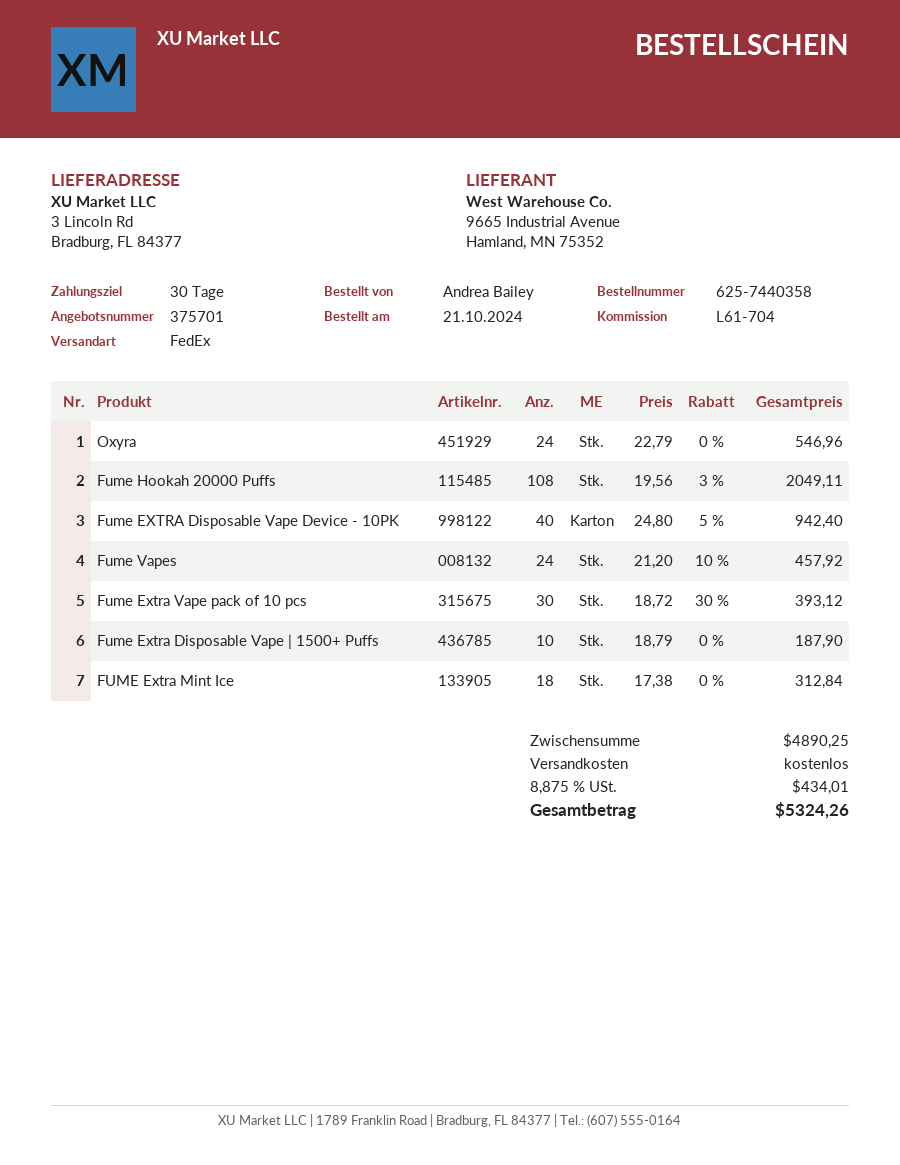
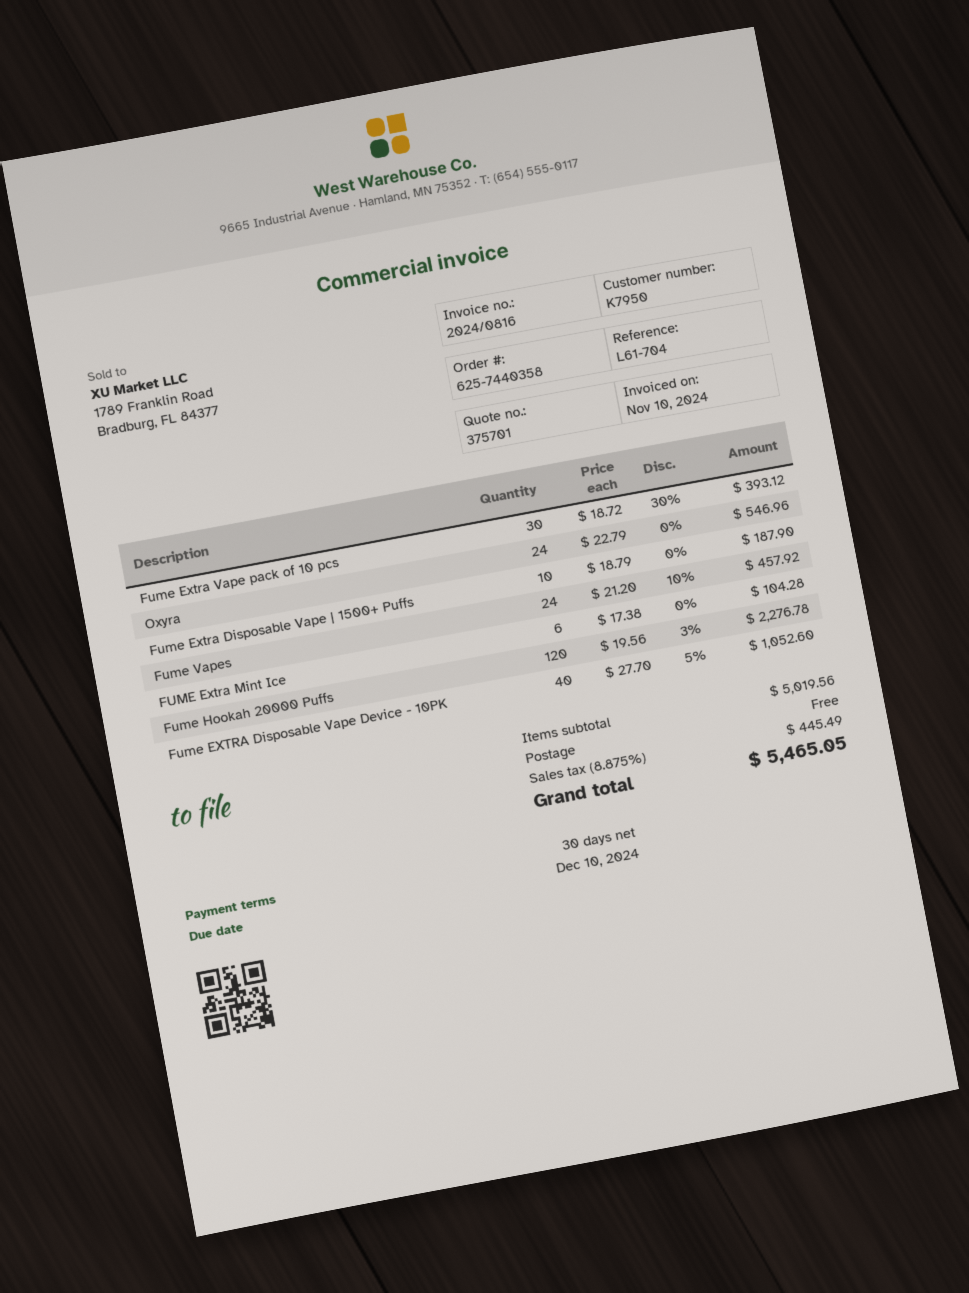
Fume Hookah 20000 Puffs: 108 x 19.56 - 3% = 2049.11 -> 120 x 19.56 - 3% = 2276.78
Fume EXTRA Disposable Vape Device - 10PK: 40 x 24.80 - 5% = 942.40 -> 40 x 27.70 - 5% = 1052.60
FUME Extra Mint Ice: 18 x 17.38 = 312.84 -> 6 x 17.38 = 104.28
subtotal: 4890.25 -> 5019.56
tax: 8.875% = 434.01 -> 8.875% = 445.49
total: 5324.26 -> 5465.05

